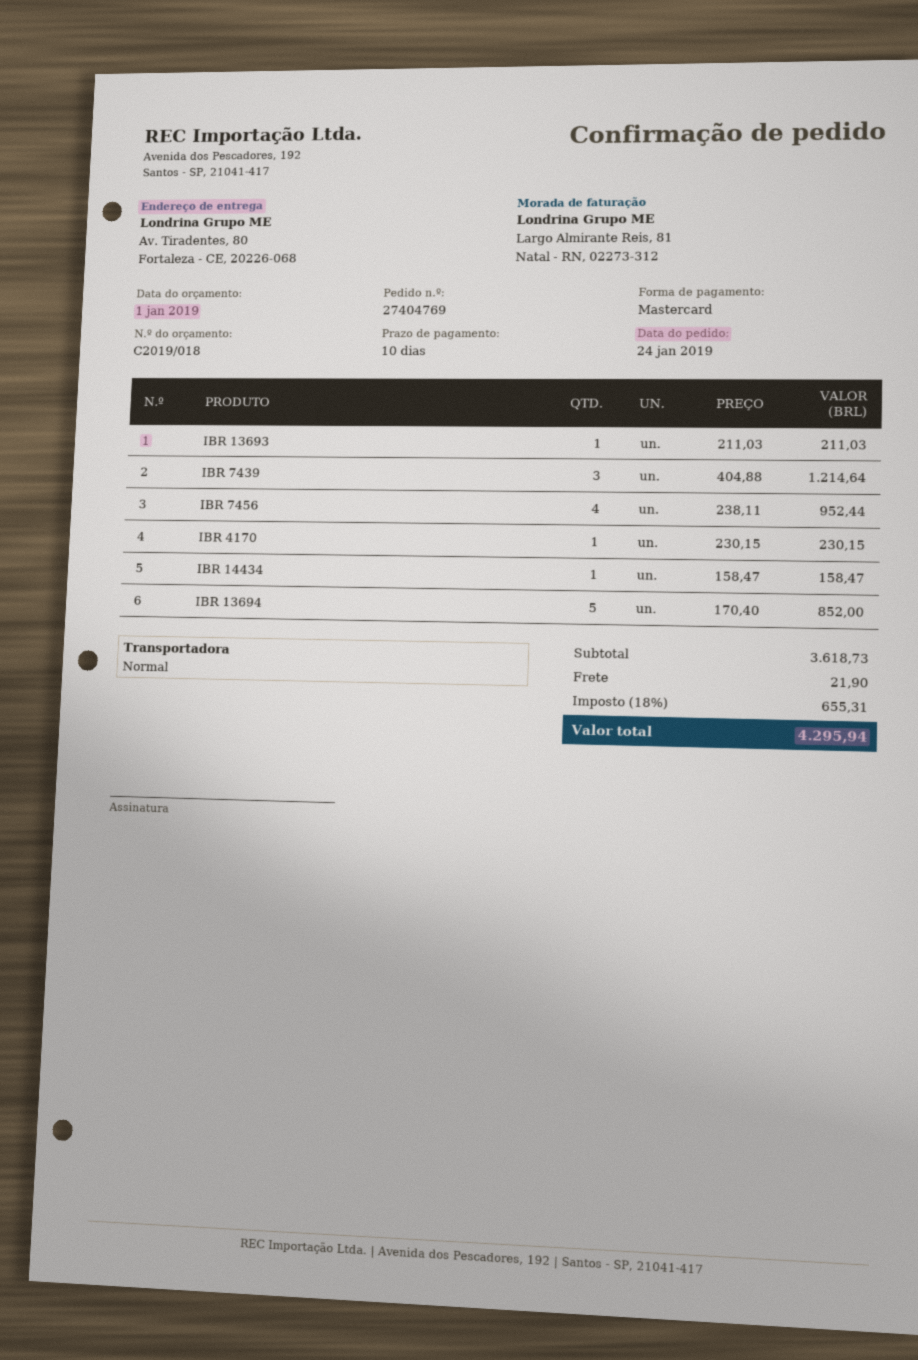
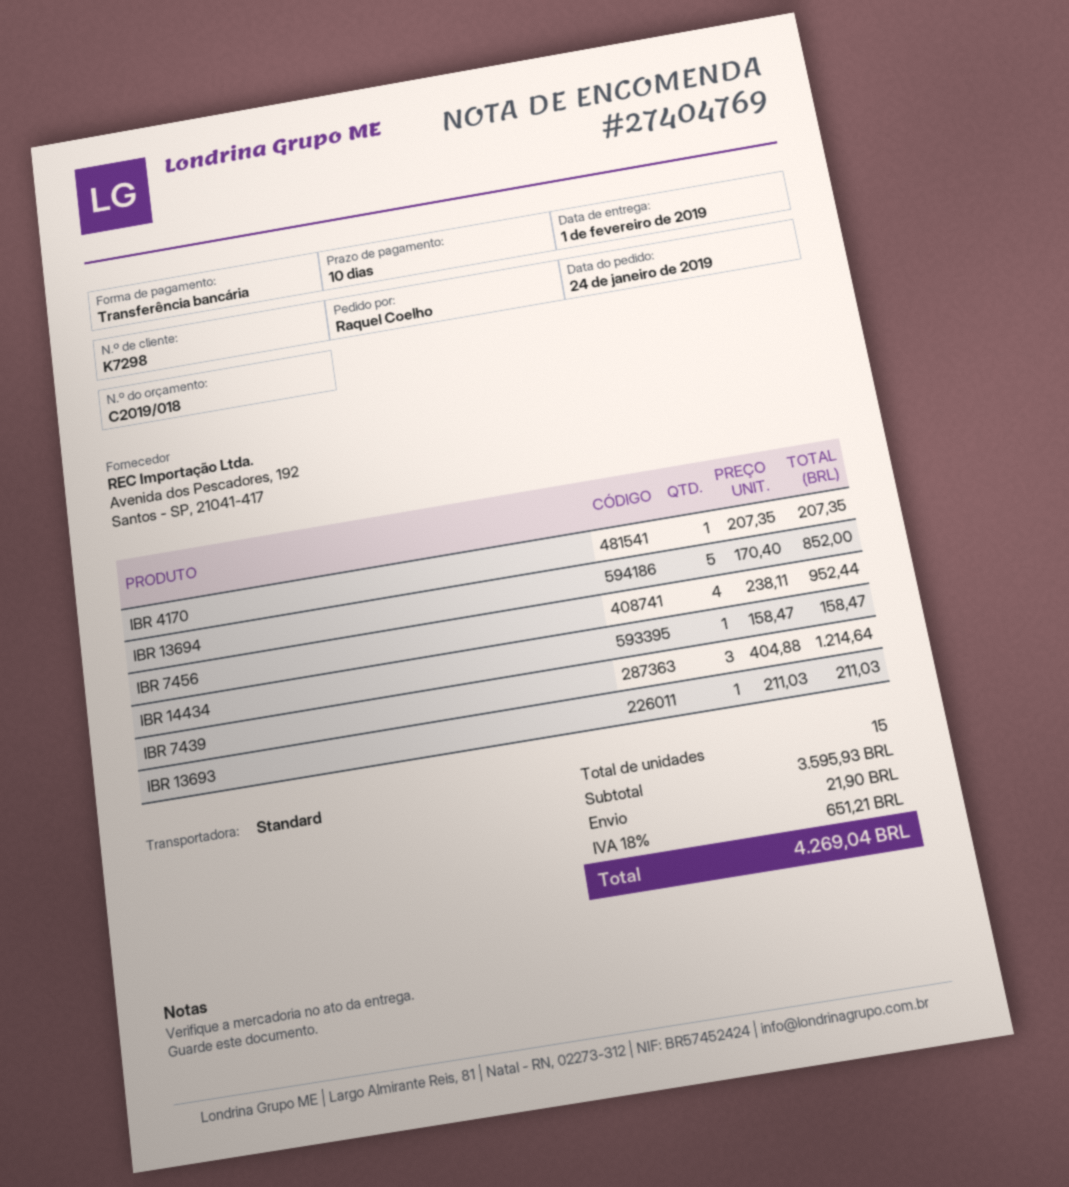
payment method: Mastercard -> bank transfer
IBR 4170: 1 x 230.15 = 230.15 -> 1 x 207.35 = 207.35
subtotal: 3618.73 -> 3595.93
tax: 18% = 655.31 -> 18% = 651.21
total: 4295.94 -> 4269.04

